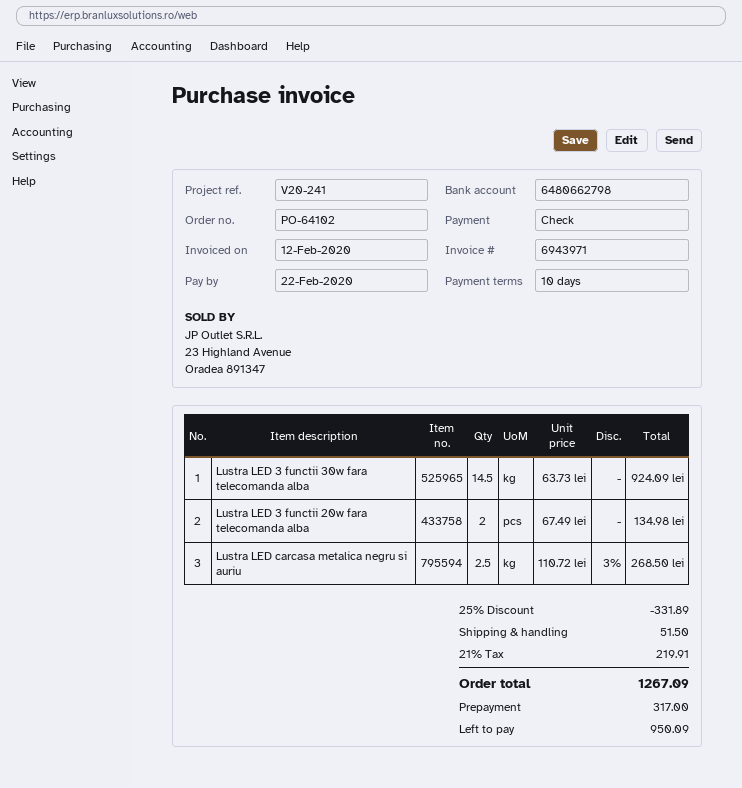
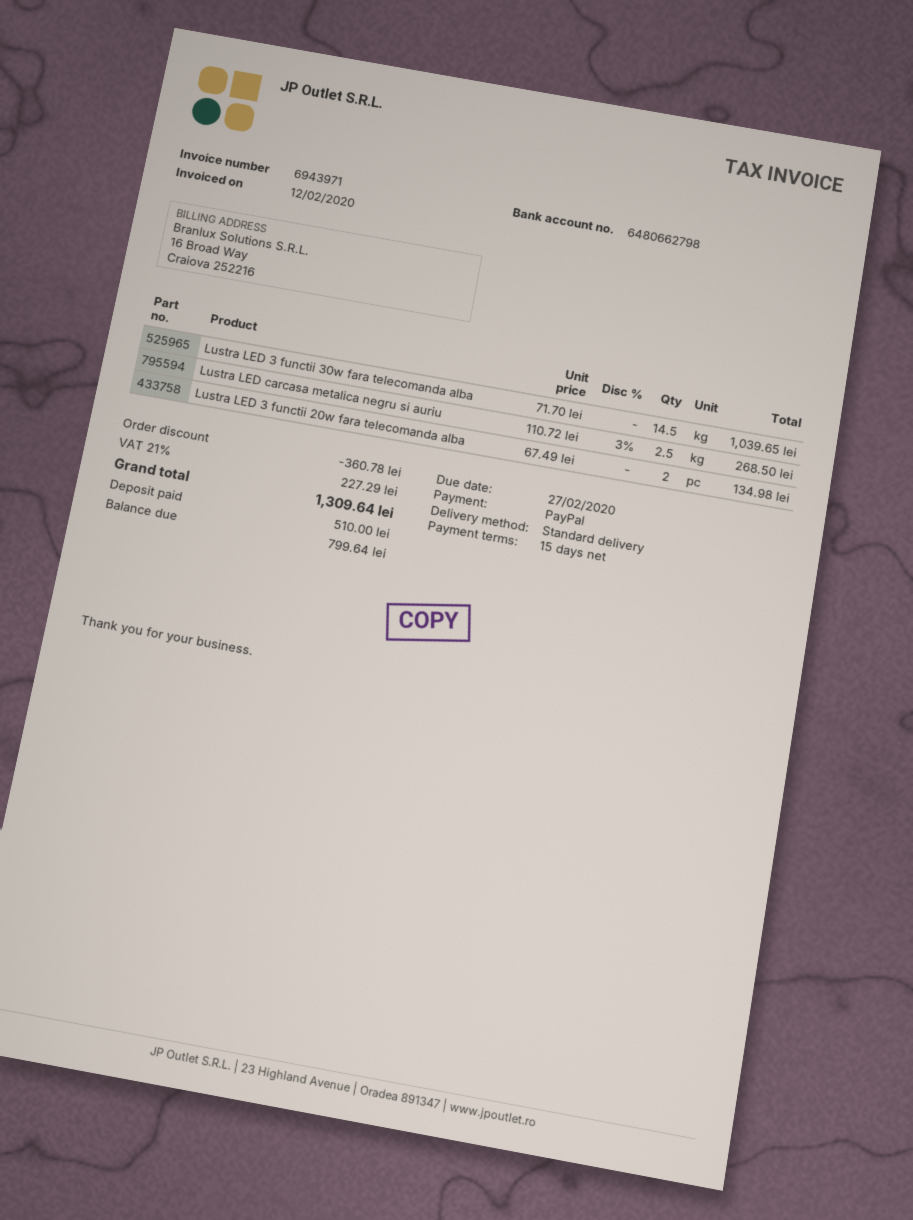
payment terms: 10 days -> 15 days
due date: 2020-02-22 -> 2020-02-27
payment method: cheque -> PayPal
Lustra LED 3 functii 30w fara telecomanda alba: 14.5 x 63.73 = 924.09 -> 14.5 x 71.70 = 1039.65
discount: 331.89 -> 360.78
shipping: 51.50 -> none
tax: 21% = 219.91 -> 21% = 227.29
total: 1267.09 -> 1309.64
deposit: 317.00 -> 510.00
balance: 950.09 -> 799.64

